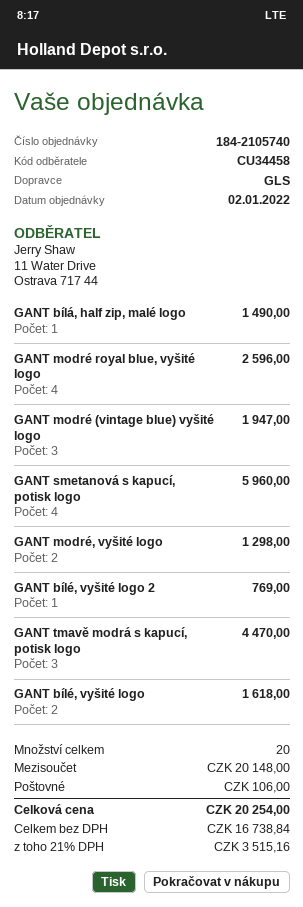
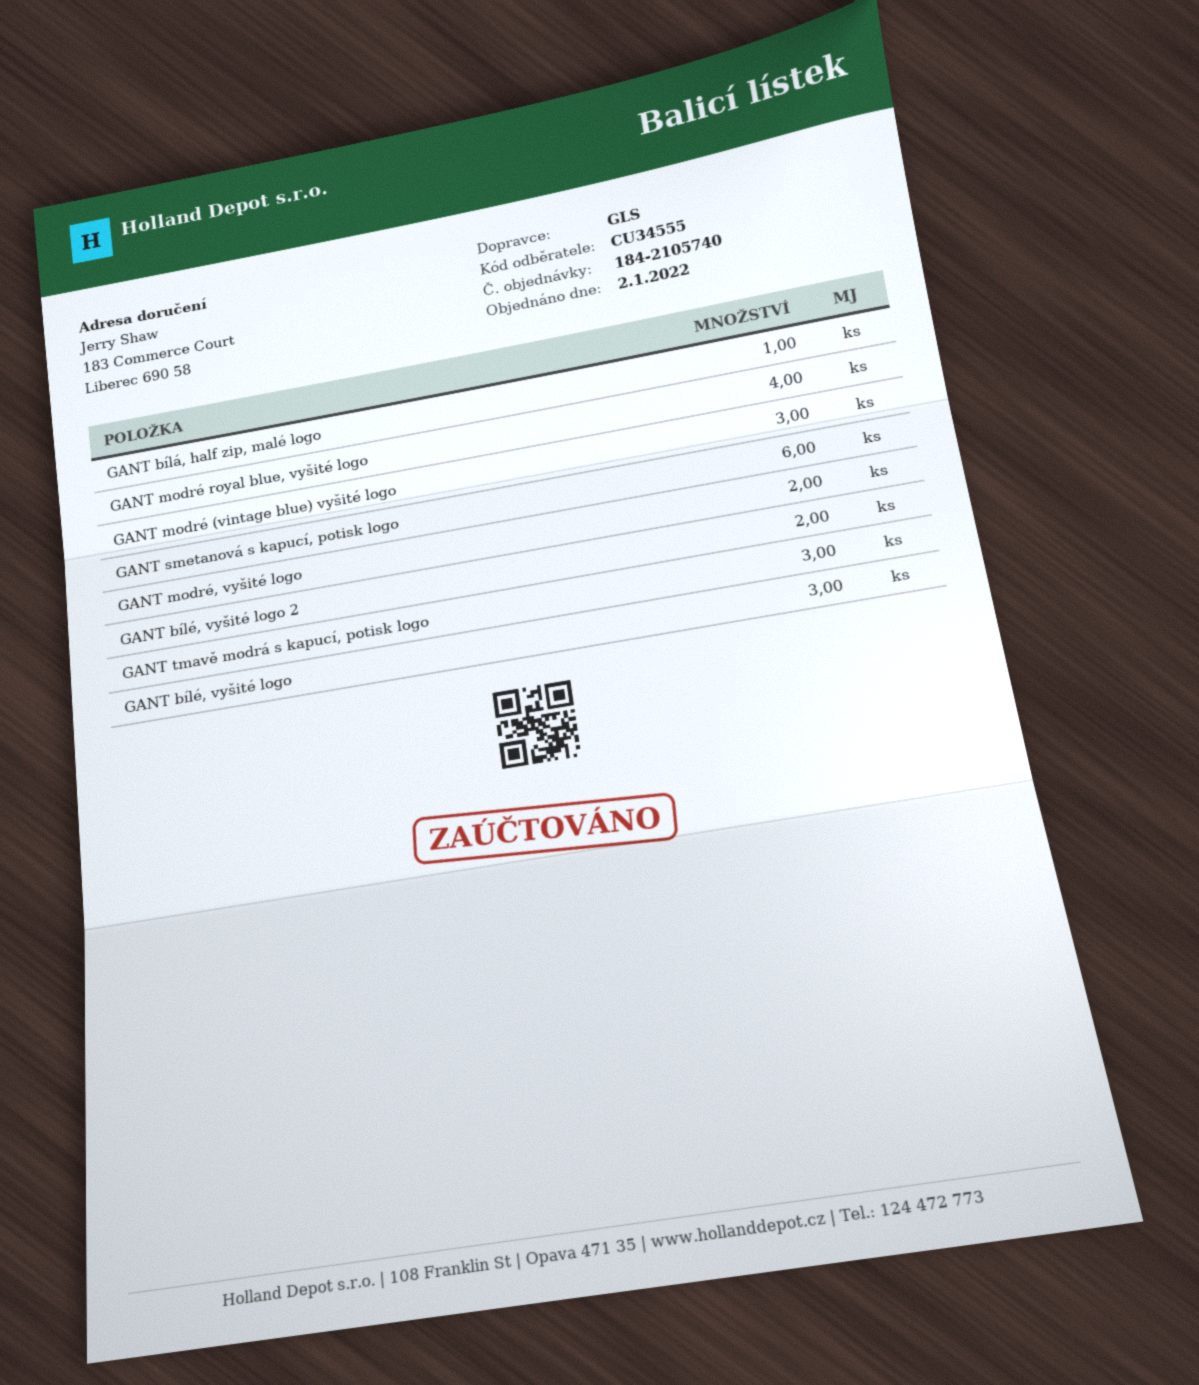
customer number: CU34458 -> CU34555
GANT smetanová s kapucí, potisk logo: 4 -> 6
GANT bílé, vyšité logo 2: 1 -> 2
GANT bílé, vyšité logo: 2 -> 3

